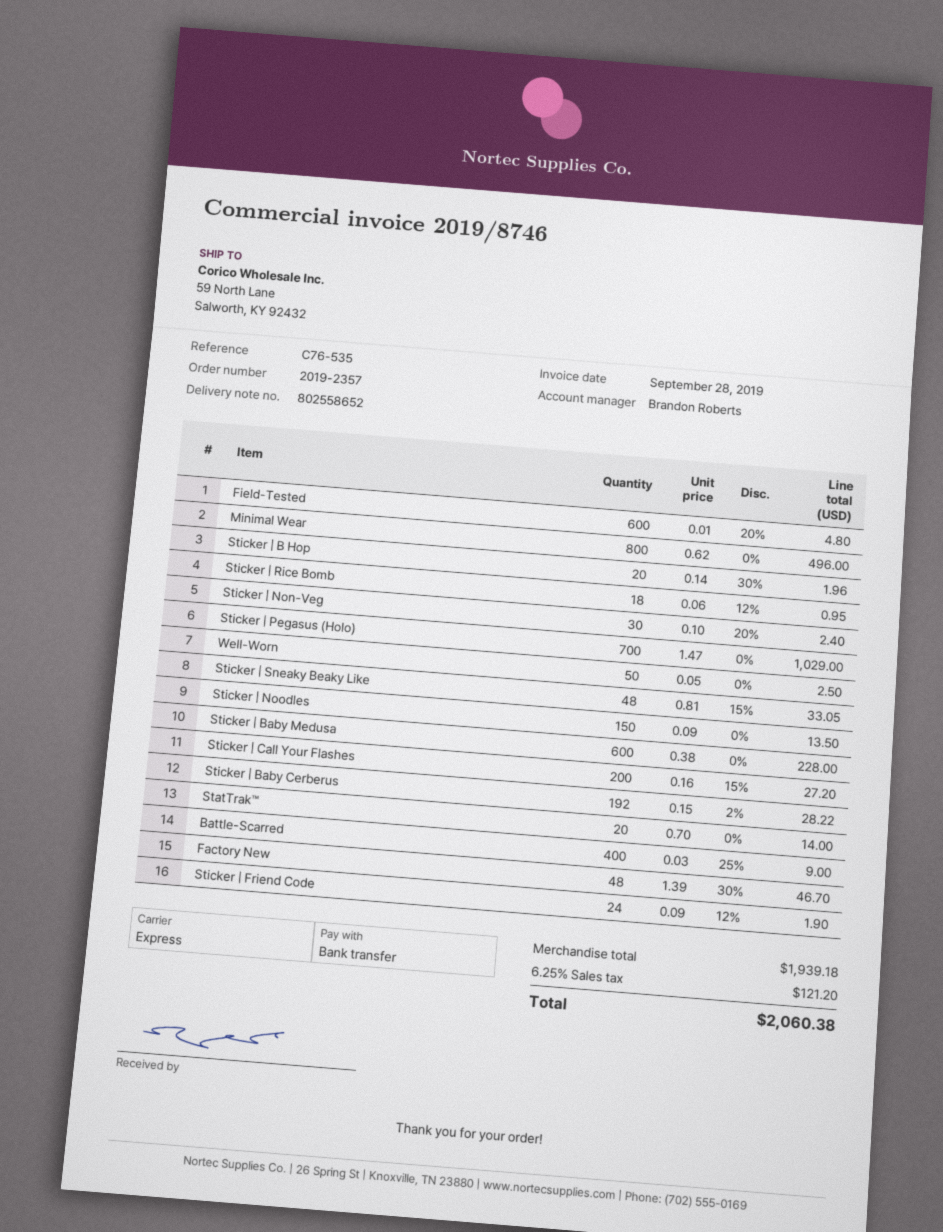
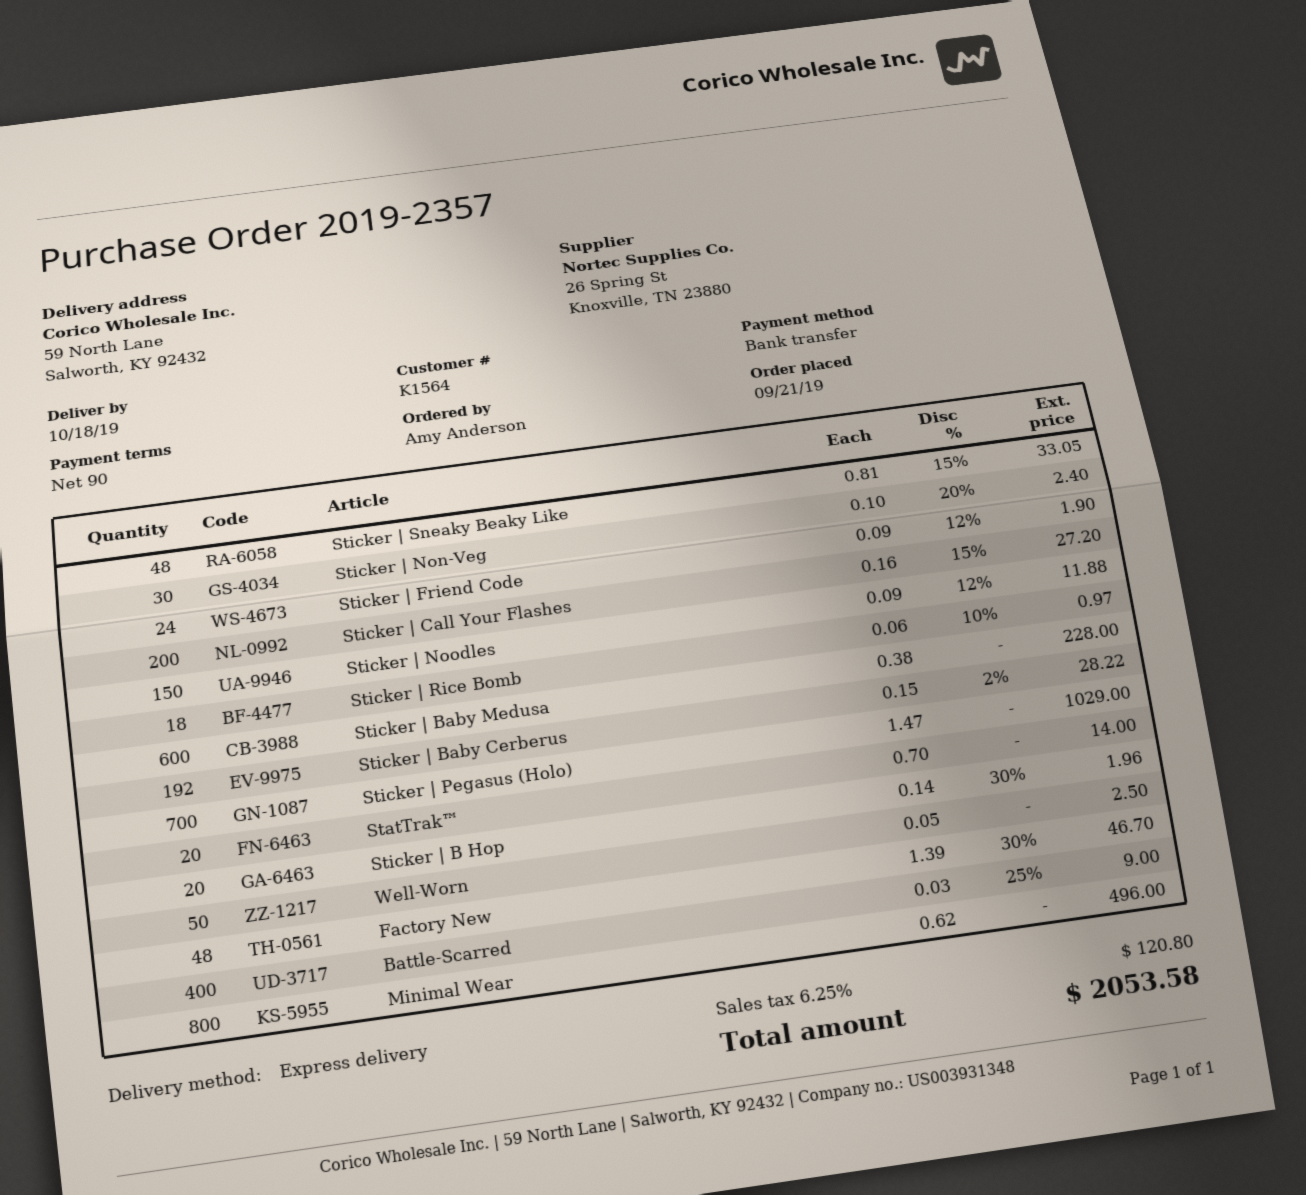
Field-Tested: 600 x 0.01 - 20% = 4.80 -> none
Sticker | Rice Bomb: 18 x 0.06 - 12% = 0.95 -> 18 x 0.06 - 10% = 0.97
Sticker | Noodles: 150 x 0.09 = 13.50 -> 150 x 0.09 - 12% = 11.88
tax: 6.25% = 121.20 -> 6.25% = 120.80
total: 2060.38 -> 2053.58

